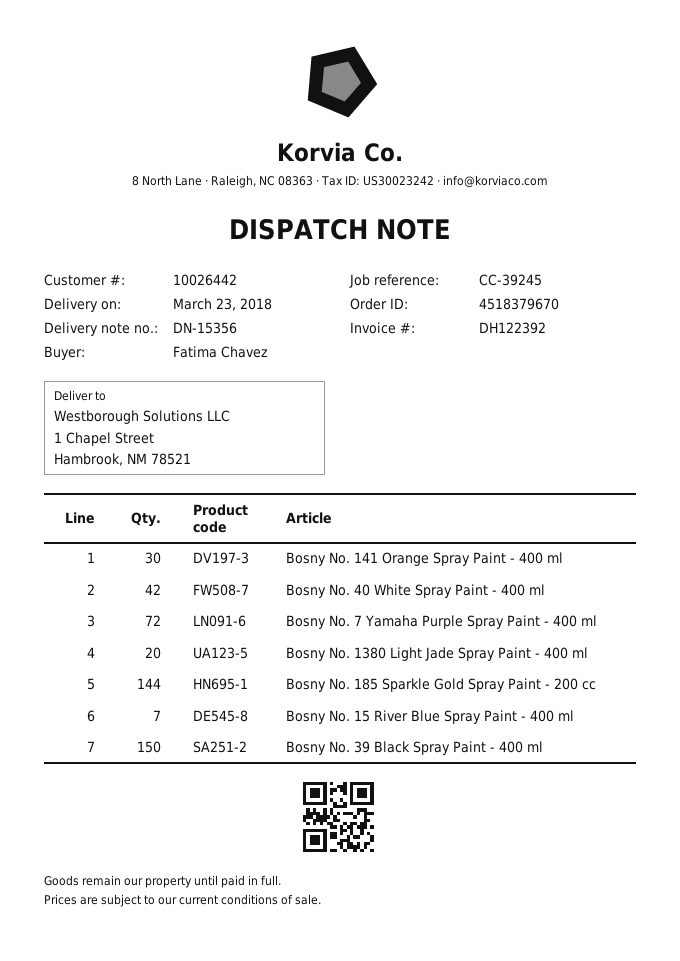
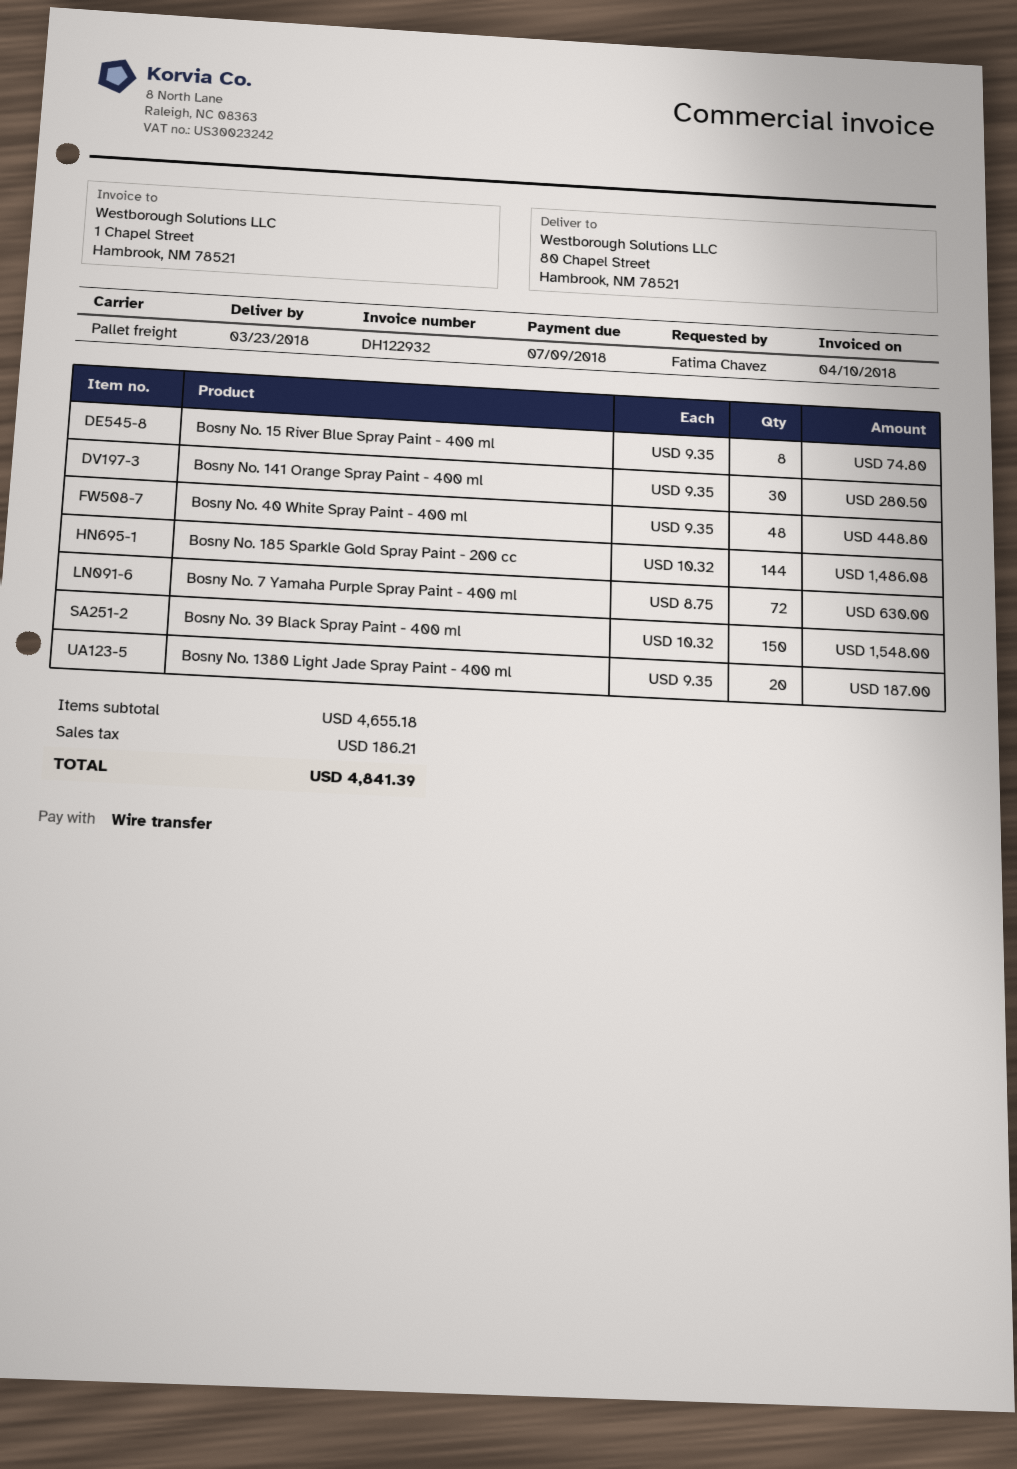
invoice number: DH122392 -> DH122932
ship to: 1 Chapel Street, Hambrook, NM 78521 -> 80 Chapel Street, Hambrook, NM 78521
Bosny No. 40 White Spray Paint - 400 ml: 42 -> 48
Bosny No. 15 River Blue Spray Paint - 400 ml: 7 -> 8

